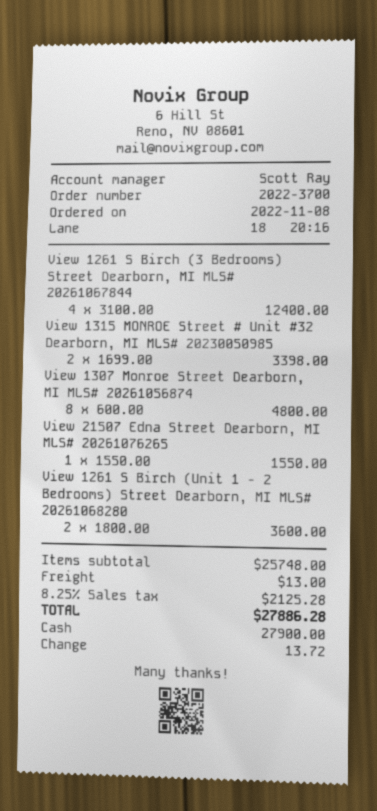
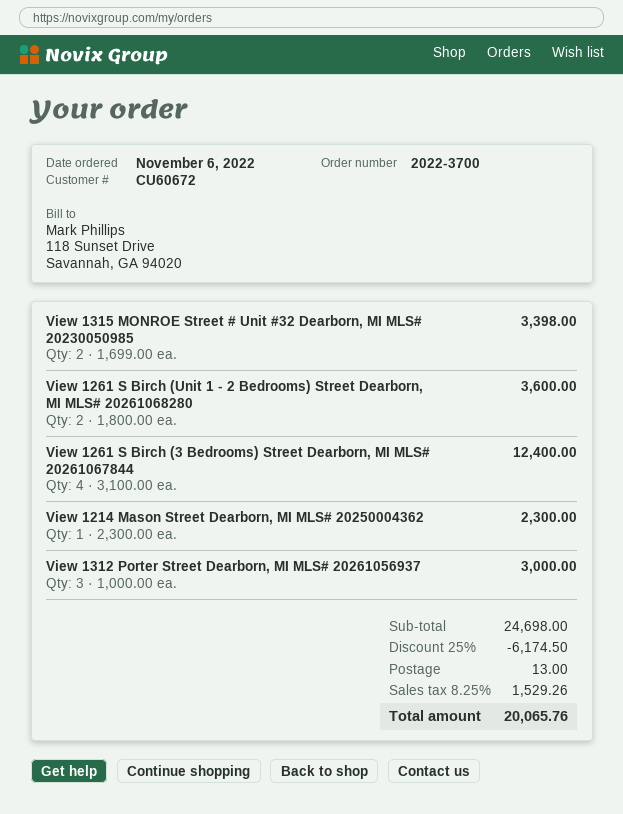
order date: 2022-11-08 -> 2022-11-06
View 1307 Monroe Street Dearborn, MI MLS# 20261056874: 8 x 600.00 = 4800.00 -> none
View 21507 Edna Street Dearborn, MI MLS# 20261076265: 1 x 1550.00 = 1550.00 -> none
View 1214 Mason Street Dearborn, MI MLS# 20250004362: none -> 1 x 2300.00 = 2300.00
View 1312 Porter Street Dearborn, MI MLS# 20261056937: none -> 3 x 1000.00 = 3000.00
subtotal: 25748.00 -> 24698.00
discount: none -> 25% = 6174.50
tax: 8.25% = 2125.28 -> 8.25% = 1529.26
total: 27886.28 -> 20065.76

